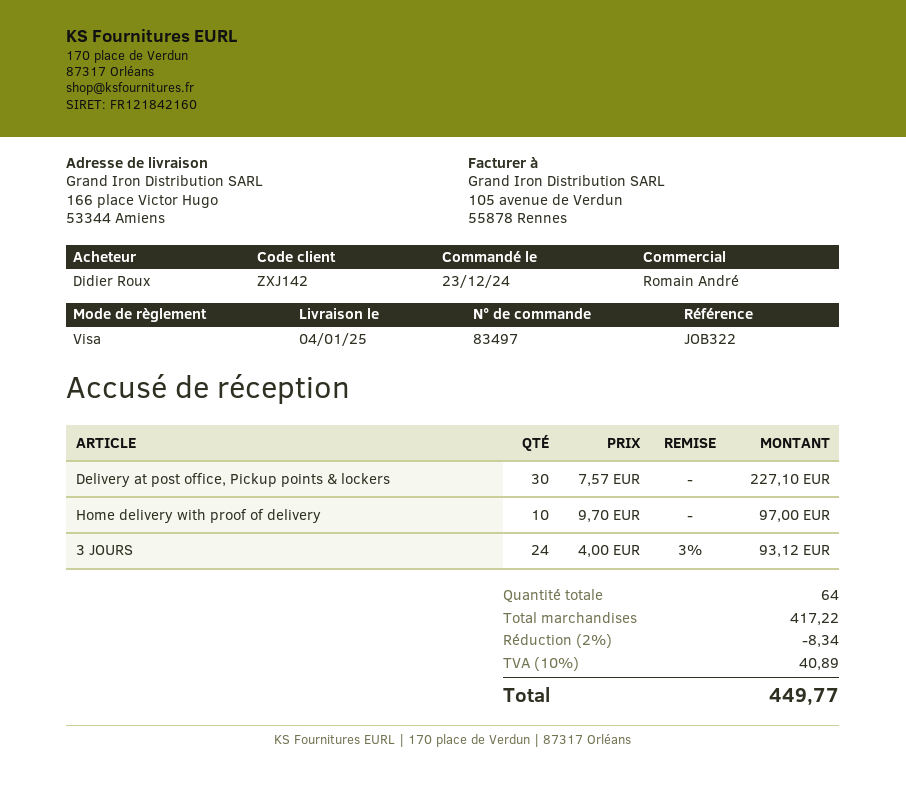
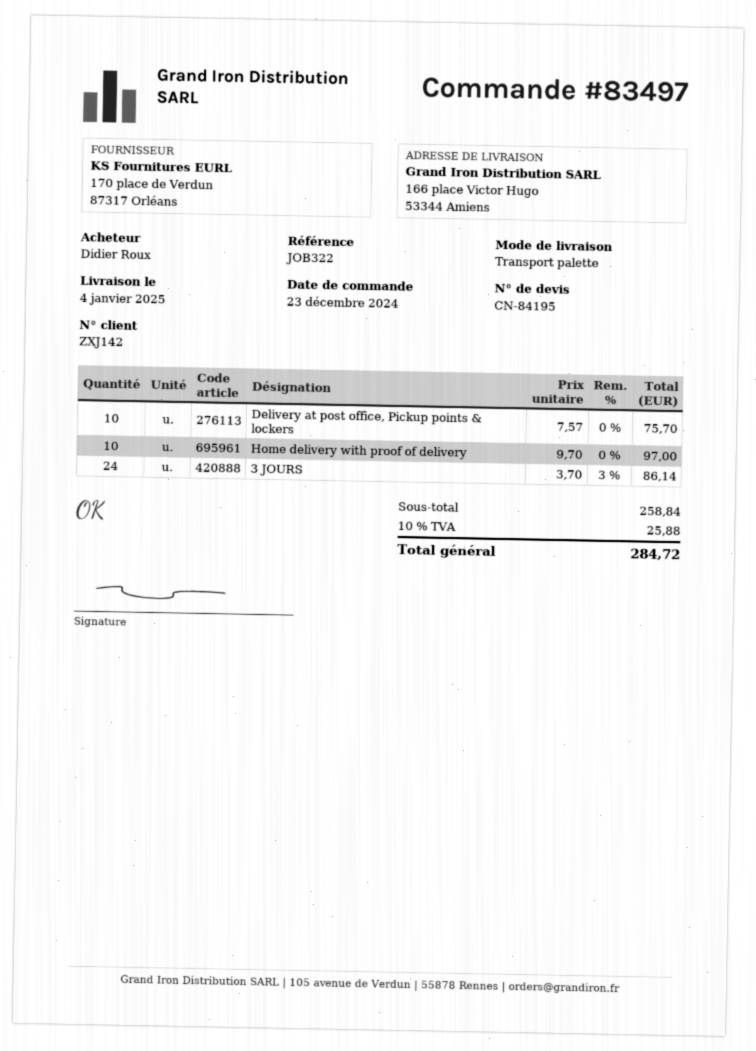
Delivery at post office, Pickup points & lockers: 30 x 7.57 = 227.10 -> 10 x 7.57 = 75.70
3 JOURS: 24 x 4.00 - 3% = 93.12 -> 24 x 3.70 - 3% = 86.14
subtotal: 417.22 -> 258.84
discount: 2% = 8.34 -> none
tax: 10% = 40.89 -> 10% = 25.88
total: 449.77 -> 284.72

